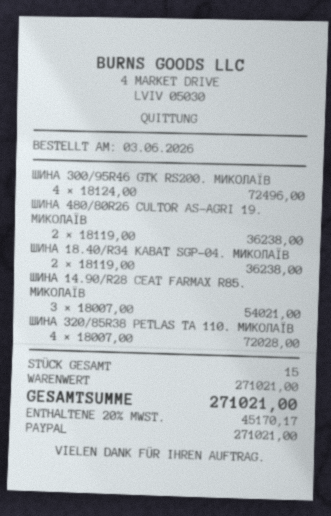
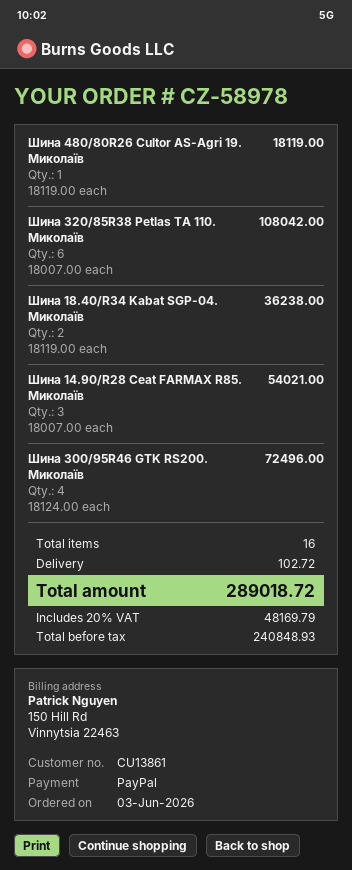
ШИНА 480/80R26 CULTOR AS-AGRI 19. МИКОЛАЇВ: 2 x 18119.00 = 36238.00 -> 1 x 18119.00 = 18119.00
ШИНА 320/85R38 PETLAS TA 110. МИКОЛАЇВ: 4 x 18007.00 = 72028.00 -> 6 x 18007.00 = 108042.00
total quantity: 15 -> 16
shipping: none -> 102.72
tax: 20% = 45170.17 -> 20% = 48169.79
total: 271021.00 -> 289018.72

